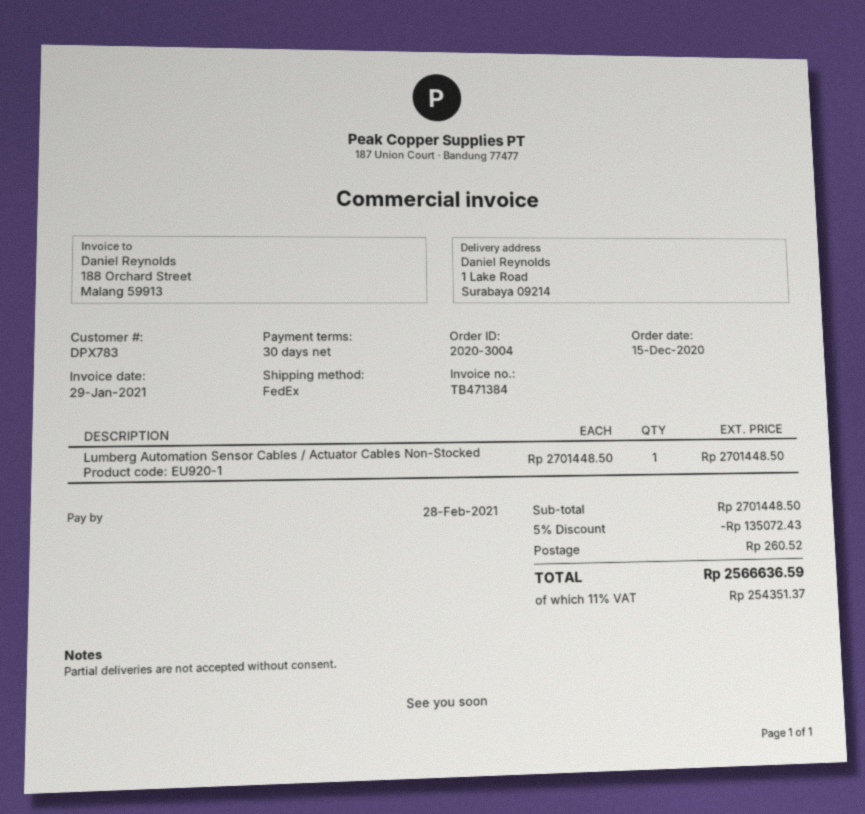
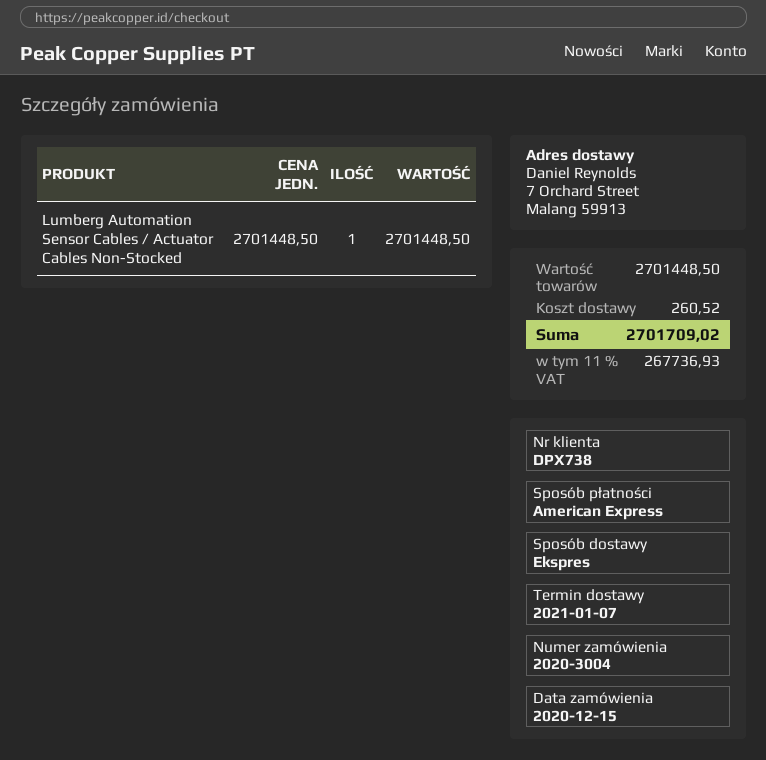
customer number: DPX783 -> DPX738
shipping method: FedEx -> express
ship to: 1 Lake Road, Surabaya 09214 -> 7 Orchard Street, Malang 59913
discount: 5% = 135072.43 -> none
tax: 11% = 254351.37 -> 11% = 267736.93
total: 2566636.59 -> 2701709.02

